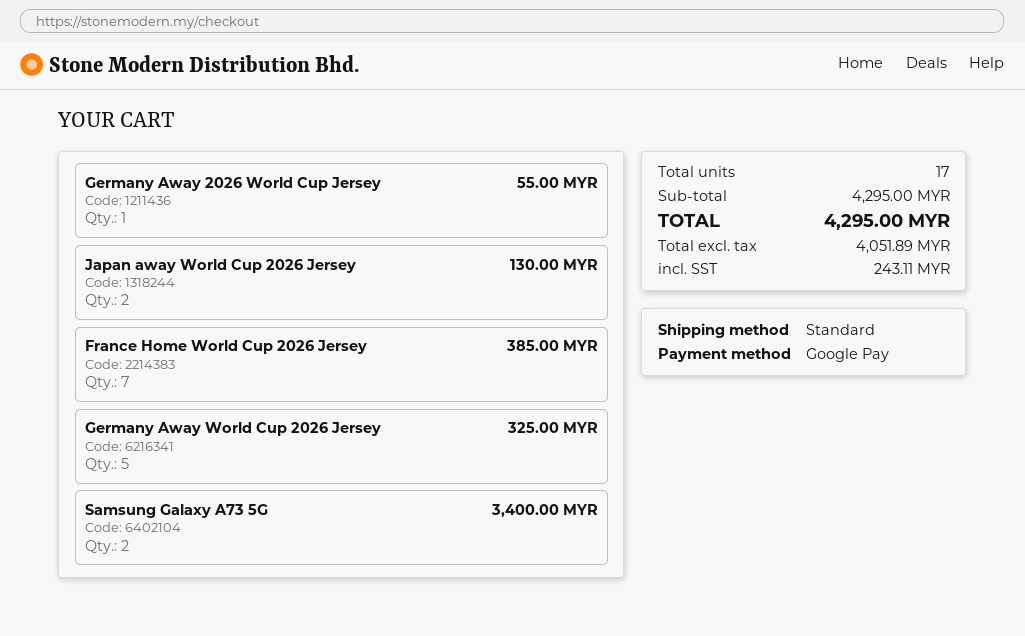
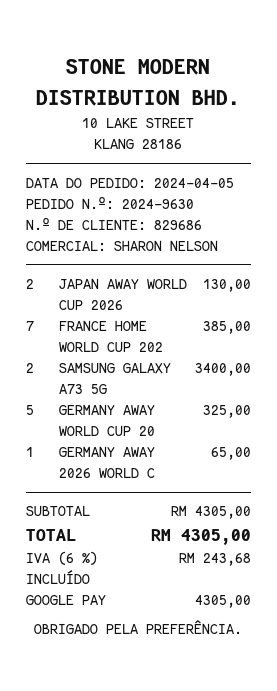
Germany Away 2026 World Cup Jersey: 1 for 55.00 -> 1 for 65.00
subtotal: 4295.00 -> 4305.00
tax: 243.11 -> 243.68
total: 4295.00 -> 4305.00

